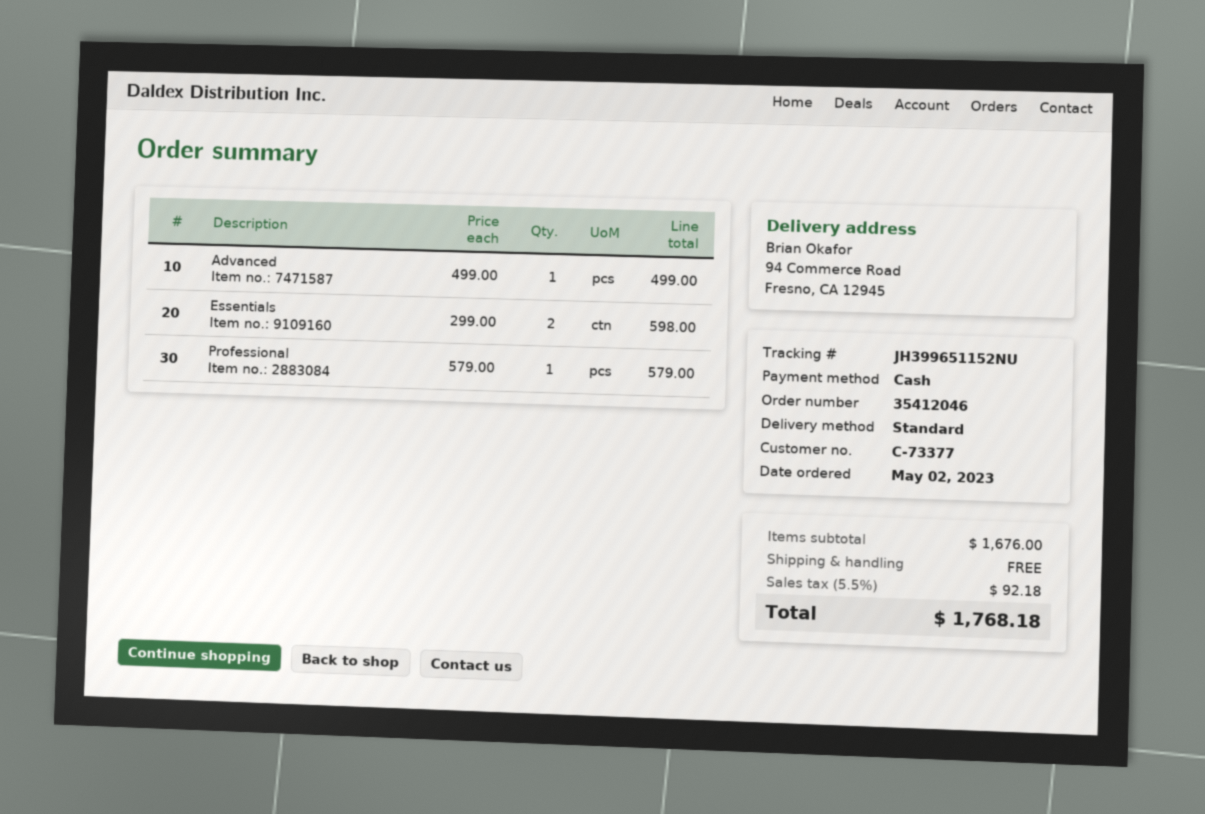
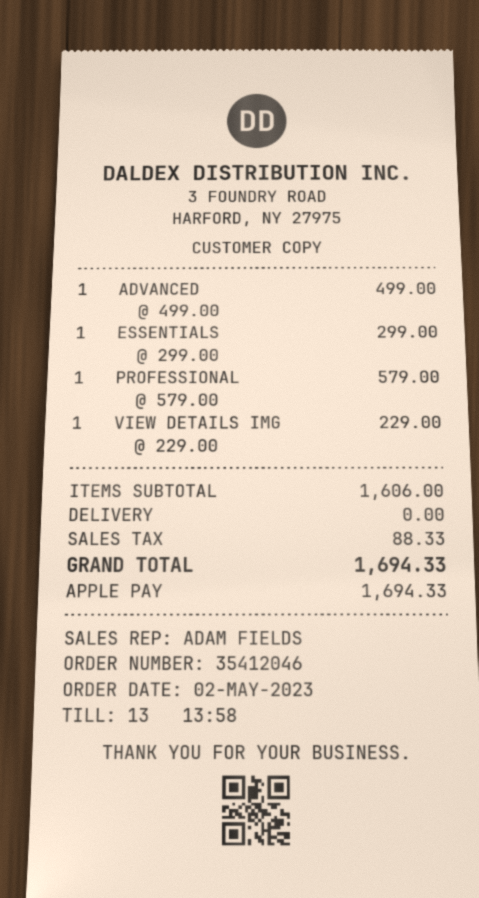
payment method: cash -> Apple Pay
Essentials: 2 x 299.00 = 598.00 -> 1 x 299.00 = 299.00
VIEW DETAILS IMG: none -> 1 x 229.00 = 229.00
subtotal: 1676.00 -> 1606.00
tax: 92.18 -> 88.33
total: 1768.18 -> 1694.33

